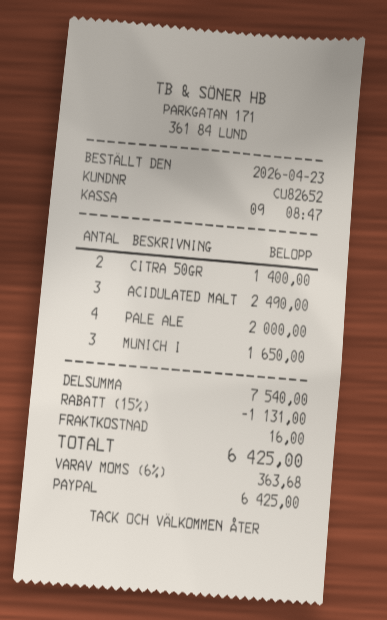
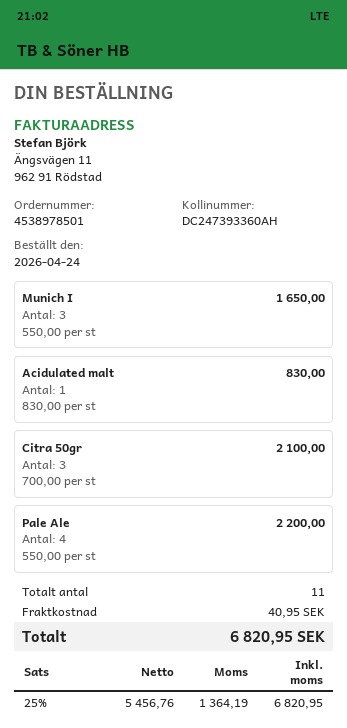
order date: 2026-04-23 -> 2026-04-24
CITRA 50GR: 2 for 1400.00 -> 3 for 2100.00
ACIDULATED MALT: 3 for 2490.00 -> 1 for 830.00
PALE ALE: 4 for 2000.00 -> 4 for 2200.00
discount: 15% = 1131.00 -> none
shipping: 16.00 -> 40.95
tax: 6% = 363.68 -> 25% = 1364.19
total: 6425.00 -> 6820.95

